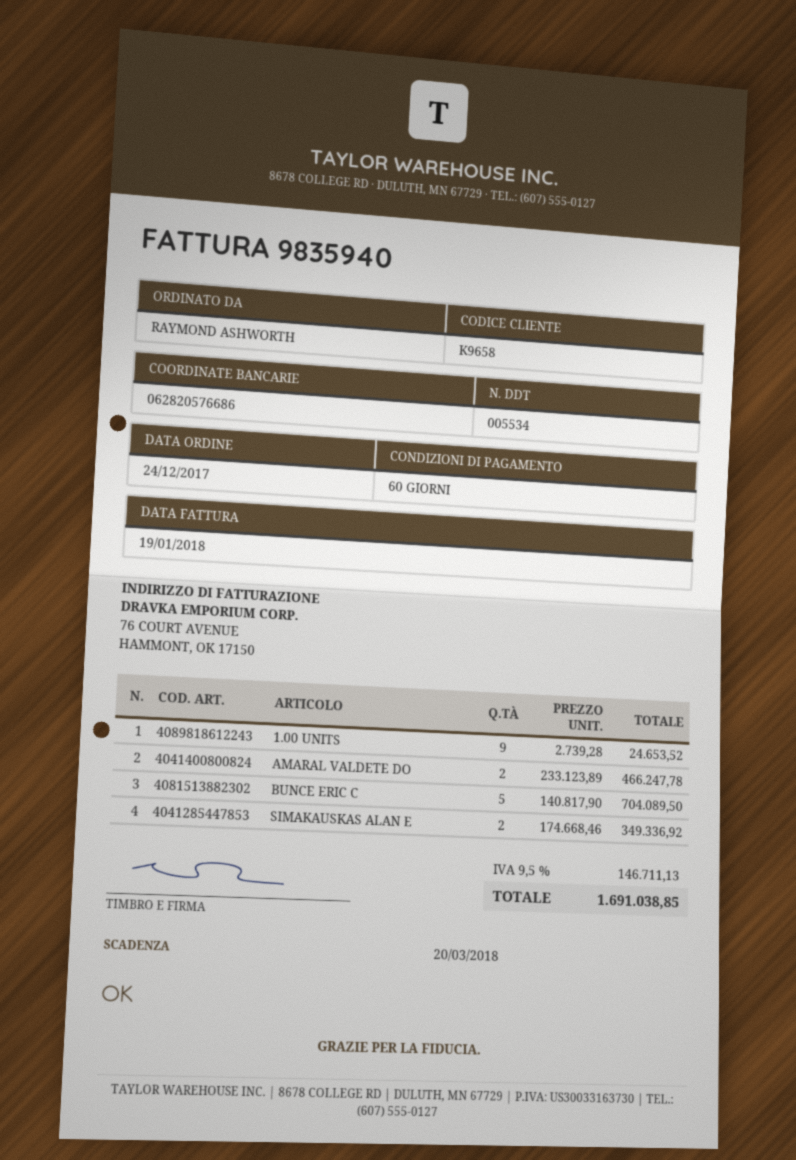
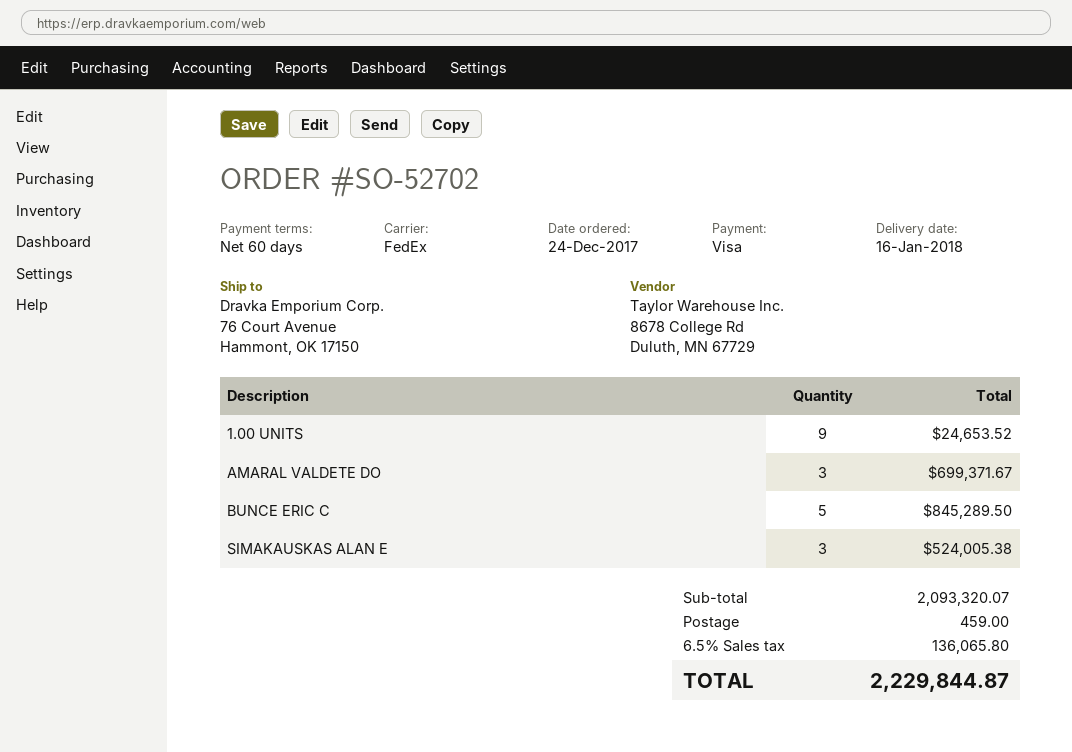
AMARAL VALDETE DO: 2 for 466247.78 -> 3 for 699371.67
BUNCE ERIC C: 5 for 704089.50 -> 5 for 845289.50
SIMAKAUSKAS ALAN E: 2 for 349336.92 -> 3 for 524005.38
shipping: none -> 459.00
tax: 9.5% = 146711.13 -> 6.5% = 136065.80
total: 1691038.85 -> 2229844.87

